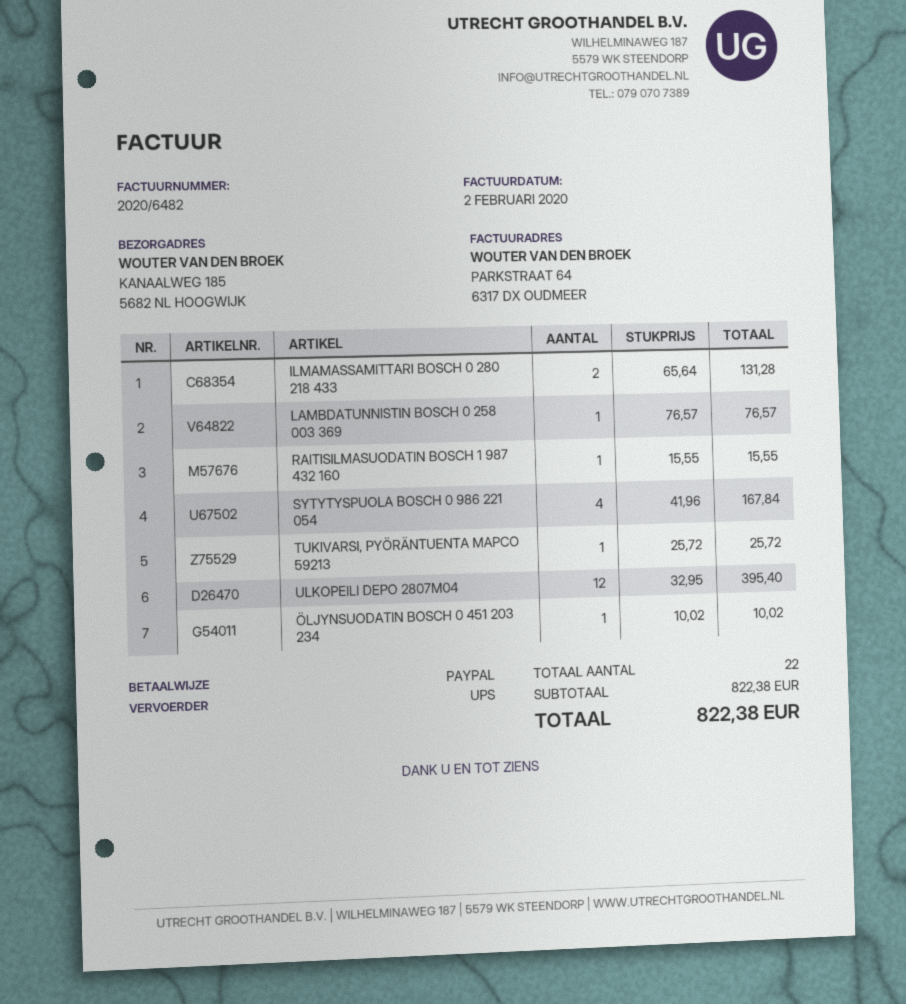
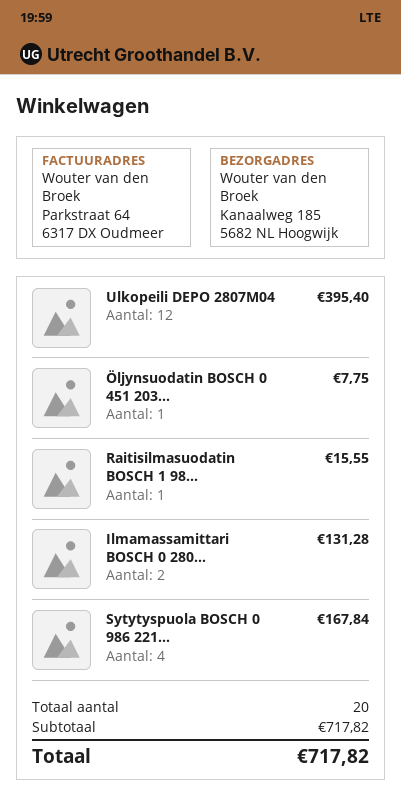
LAMBDATUNNISTIN BOSCH 0 258 003 369: 1 for 76.57 -> none
TUKIVARSI, PYÖRÄNTUENTA MAPCO 59213: 1 for 25.72 -> none
ÖLJYNSUODATIN BOSCH 0 451 203 234: 1 for 10.02 -> 1 for 7.75
total quantity: 22 -> 20
subtotal: 822.38 -> 717.82
total: 822.38 -> 717.82

